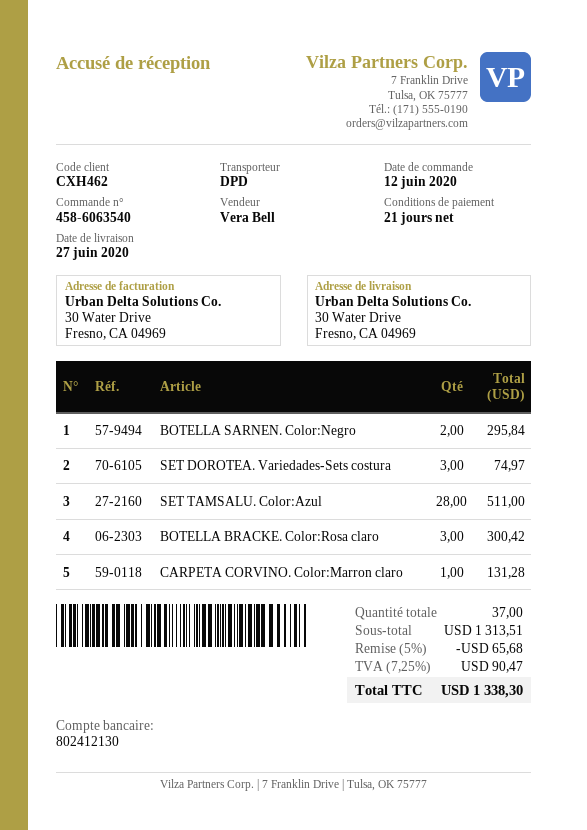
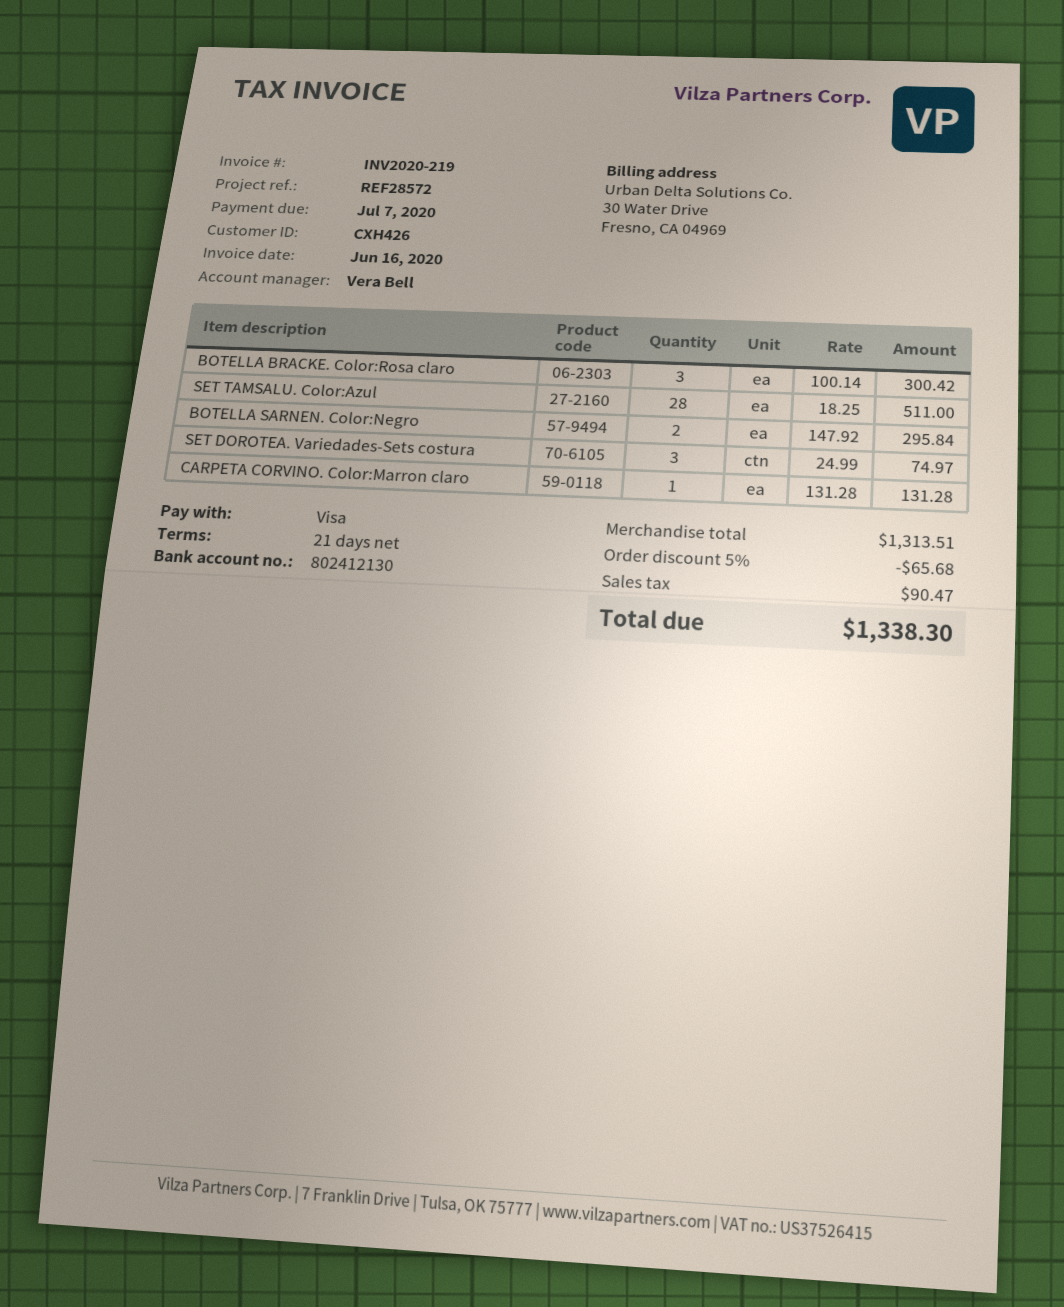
customer number: CXH462 -> CXH426

